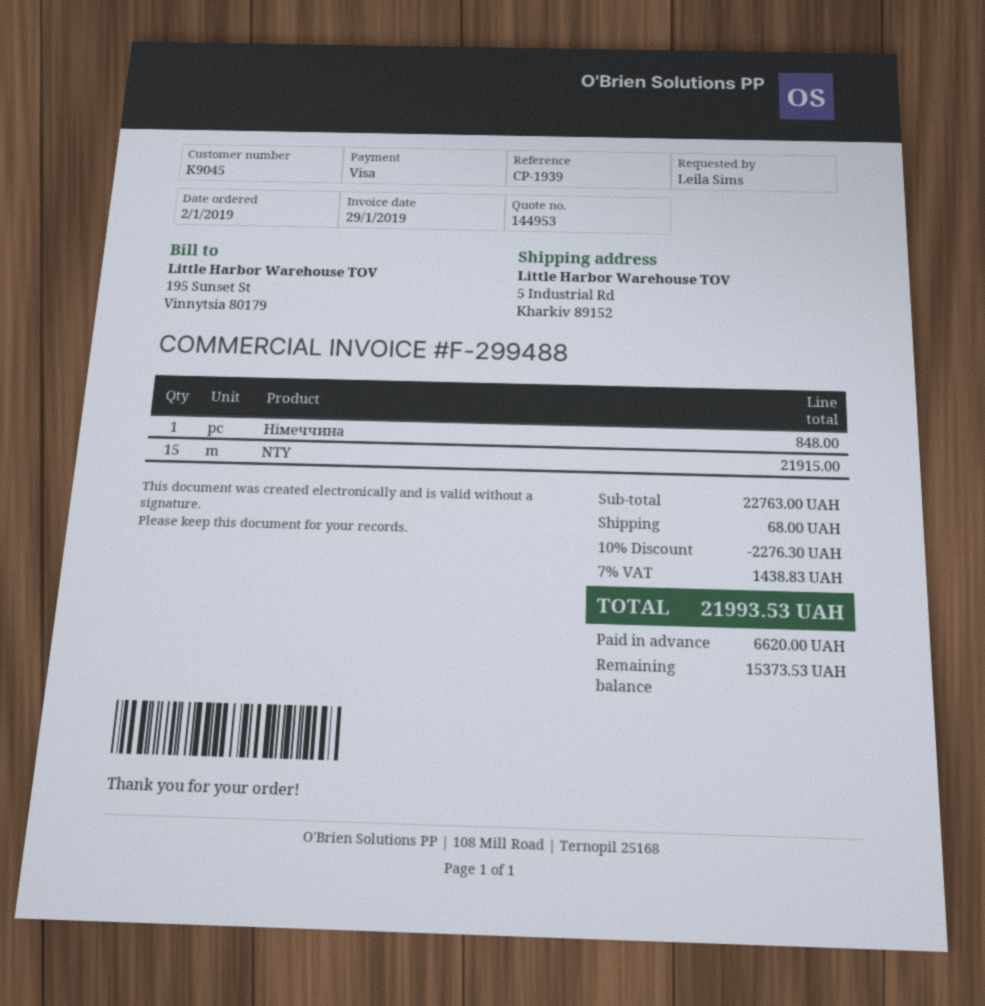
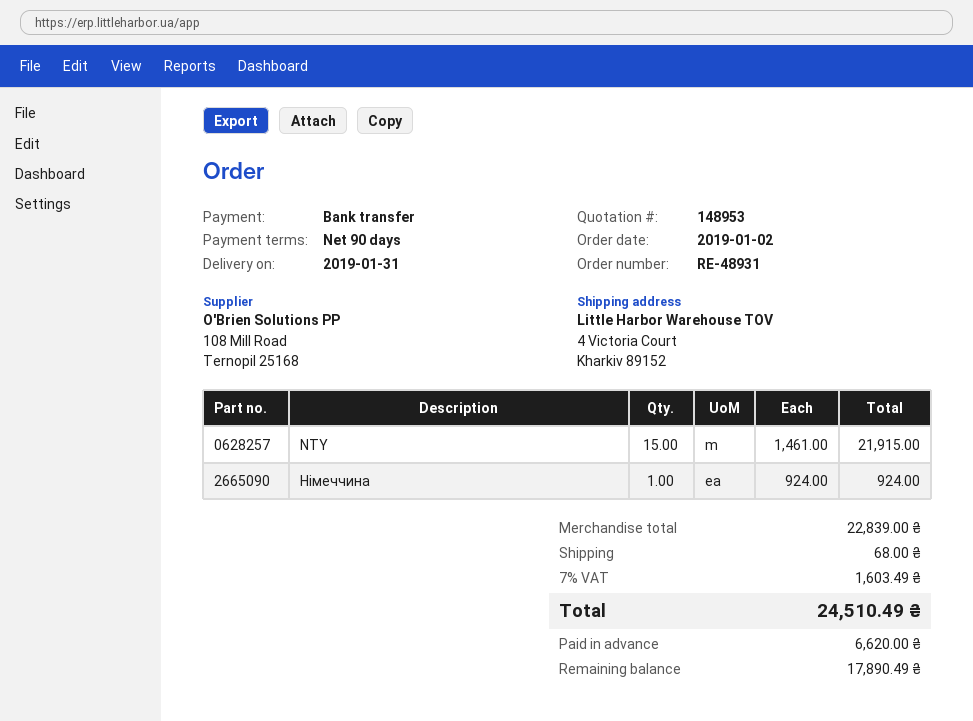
quote number: 144953 -> 148953
payment method: Visa -> bank transfer
ship to: 5 Industrial Rd, Kharkiv 89152 -> 4 Victoria Court, Kharkiv 89152
Німеччина: 1 for 848.00 -> 1 for 924.00
subtotal: 22763.00 -> 22839.00
discount: 10% = 2276.30 -> none
tax: 7% = 1438.83 -> 7% = 1603.49
total: 21993.53 -> 24510.49
balance: 15373.53 -> 17890.49

